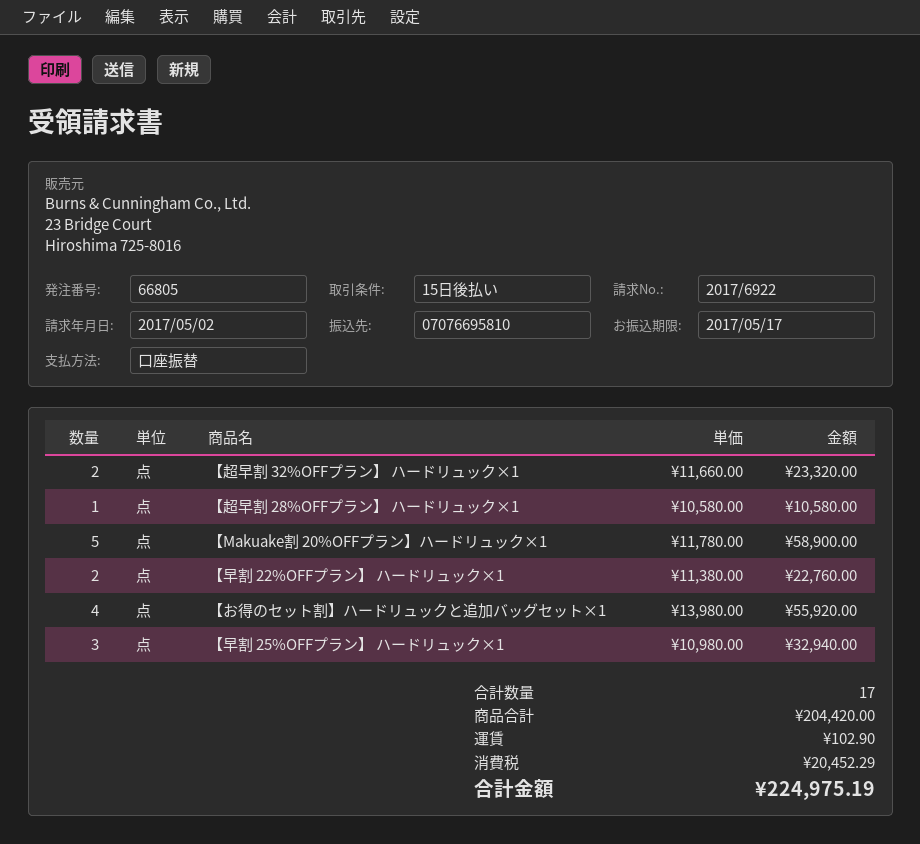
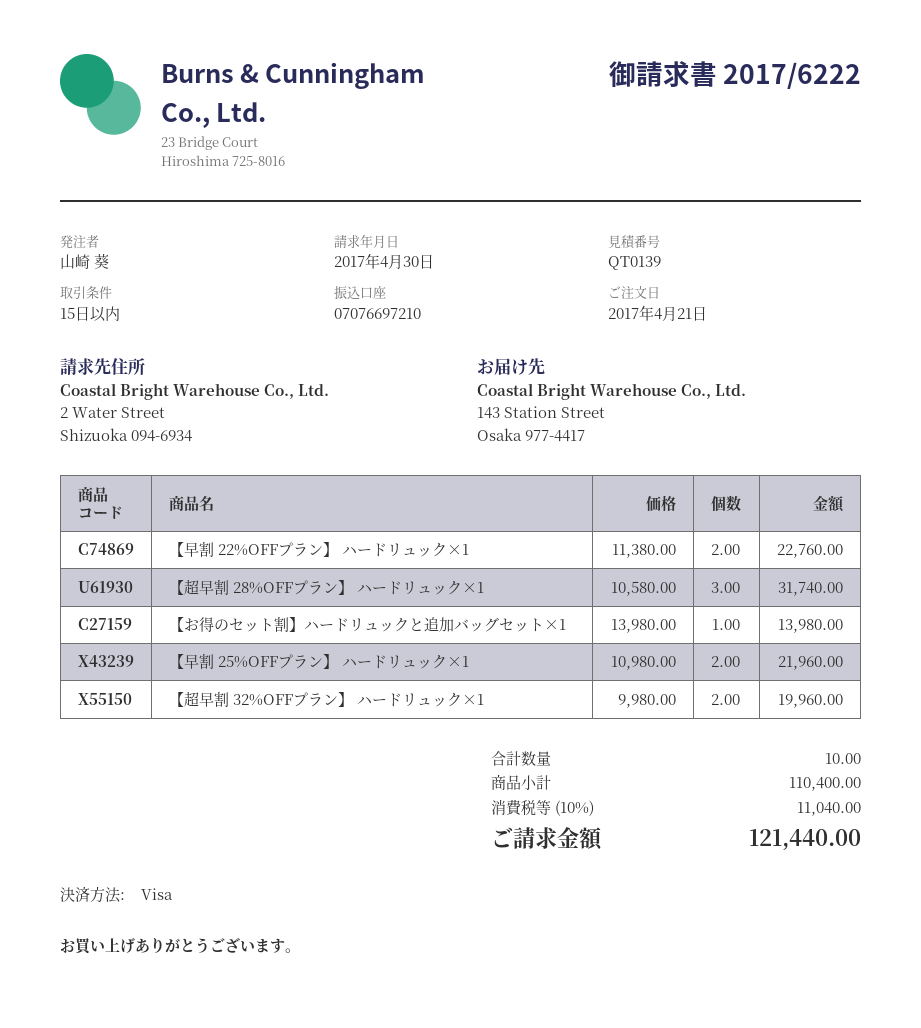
invoice number: 2017/6922 -> 2017/6222
invoice date: 2017-05-02 -> 2017-04-30
payment method: direct debit -> Visa
bank account: 07076695810 -> 07076697210
【超早割 32%OFFプラン】 ハードリュック×1: 2 x 11660.00 = 23320.00 -> 2 x 9980.00 = 19960.00
【超早割 28%OFFプラン】 ハードリュック×1: 1 x 10580.00 = 10580.00 -> 3 x 10580.00 = 31740.00
【Makuake割 20%OFFプラン】ハードリュック×1: 5 x 11780.00 = 58900.00 -> none
【お得のセット割】ハードリュックと追加バッグセット×1: 4 x 13980.00 = 55920.00 -> 1 x 13980.00 = 13980.00
【早割 25%OFFプラン】 ハードリュック×1: 3 x 10980.00 = 32940.00 -> 2 x 10980.00 = 21960.00
total quantity: 17 -> 10
subtotal: 204420.00 -> 110400.00
shipping: 102.90 -> none
tax: 20452.29 -> 11040.00
total: 224975.19 -> 121440.00

